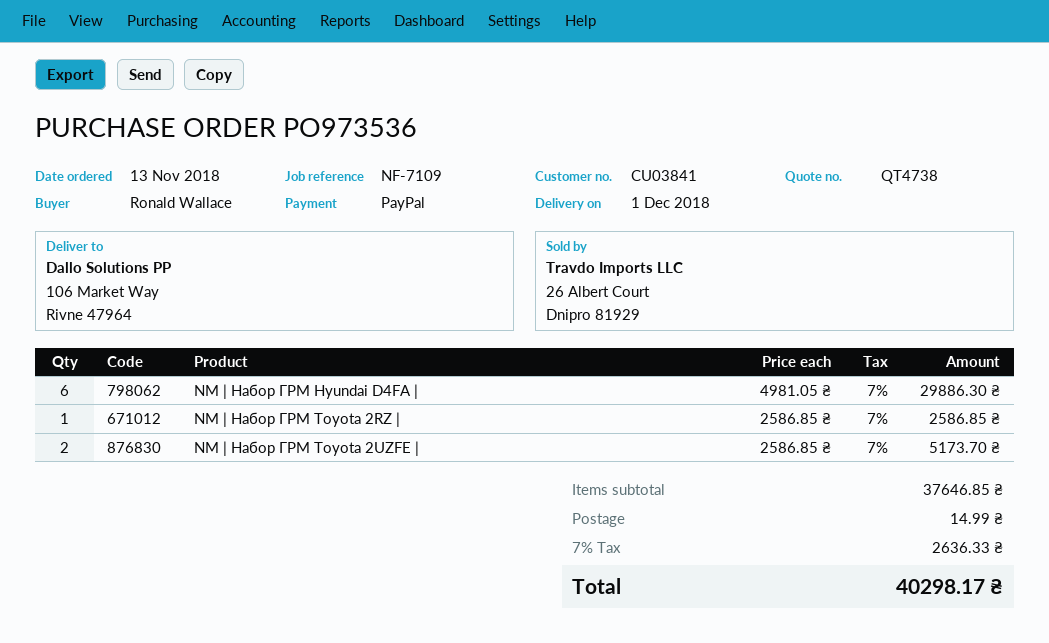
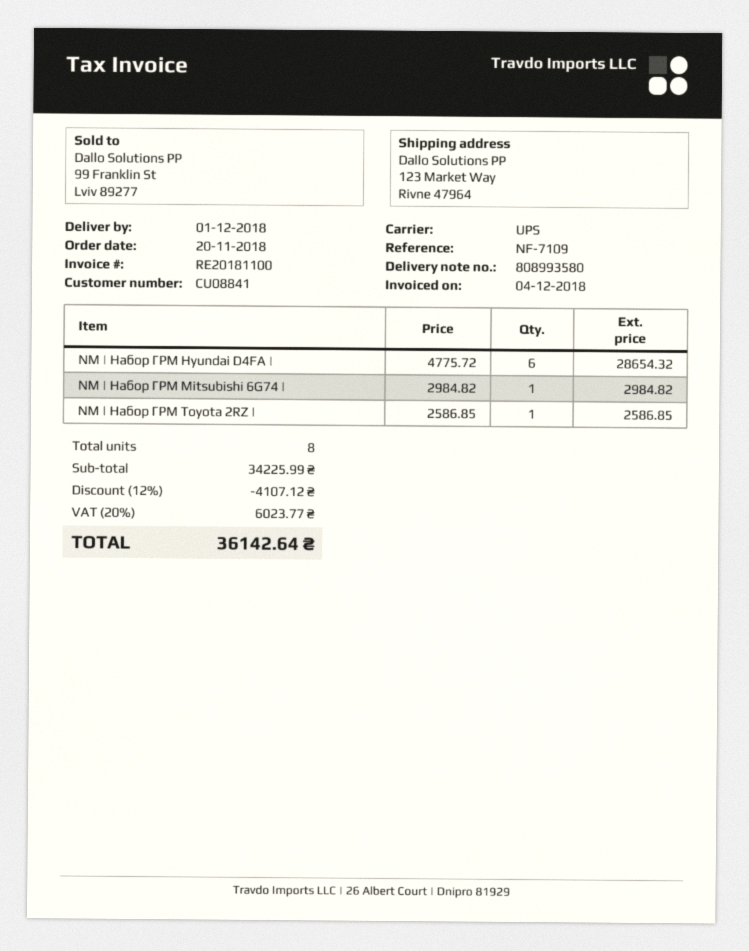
order date: 2018-11-13 -> 2018-11-20
customer number: CU03841 -> CU08841
ship to: 106 Market Way, Rivne 47964 -> 123 Market Way, Rivne 47964
NM | Набор ГРМ Hyundai D4FA |: 6 x 4981.05 = 29886.30 -> 6 x 4775.72 = 28654.32
NM | Набор ГРМ Toyota 2UZFE |: 2 x 2586.85 = 5173.70 -> none
NM | Набор ГРМ Mitsubishi 6G74 |: none -> 1 x 2984.82 = 2984.82
subtotal: 37646.85 -> 34225.99
discount: none -> 12% = 4107.12
shipping: 14.99 -> none
tax: 7% = 2636.33 -> 20% = 6023.77
total: 40298.17 -> 36142.64

